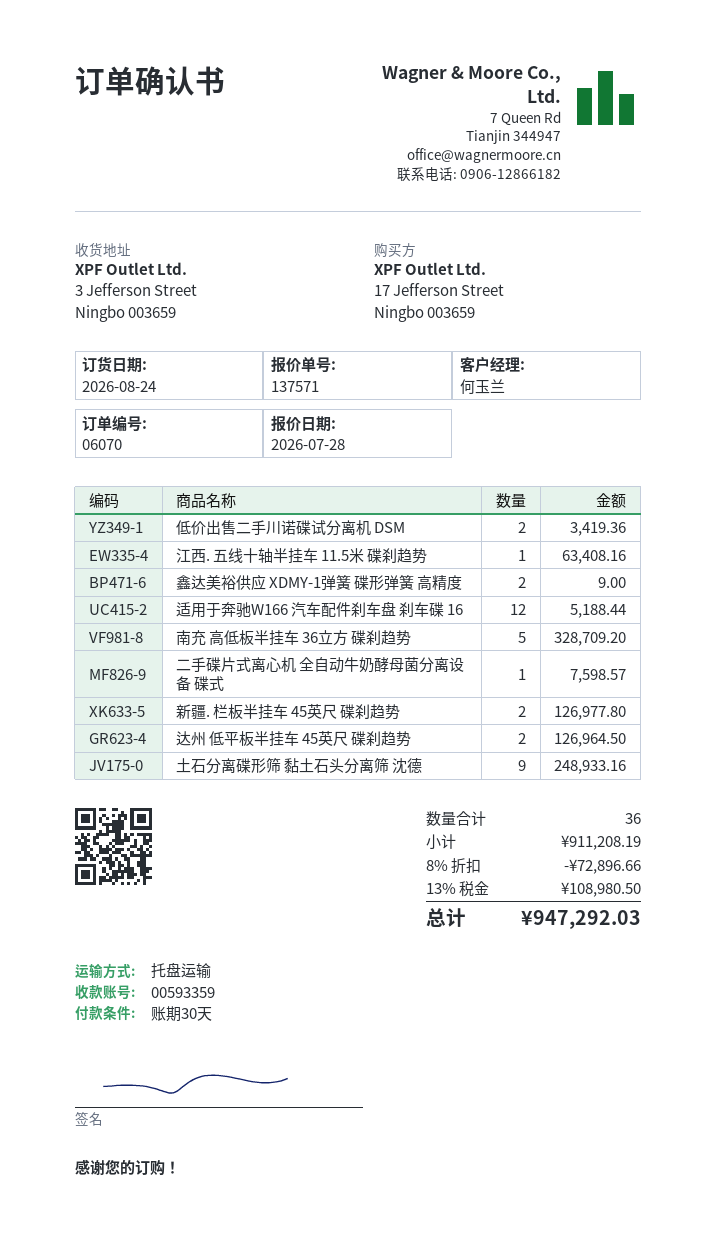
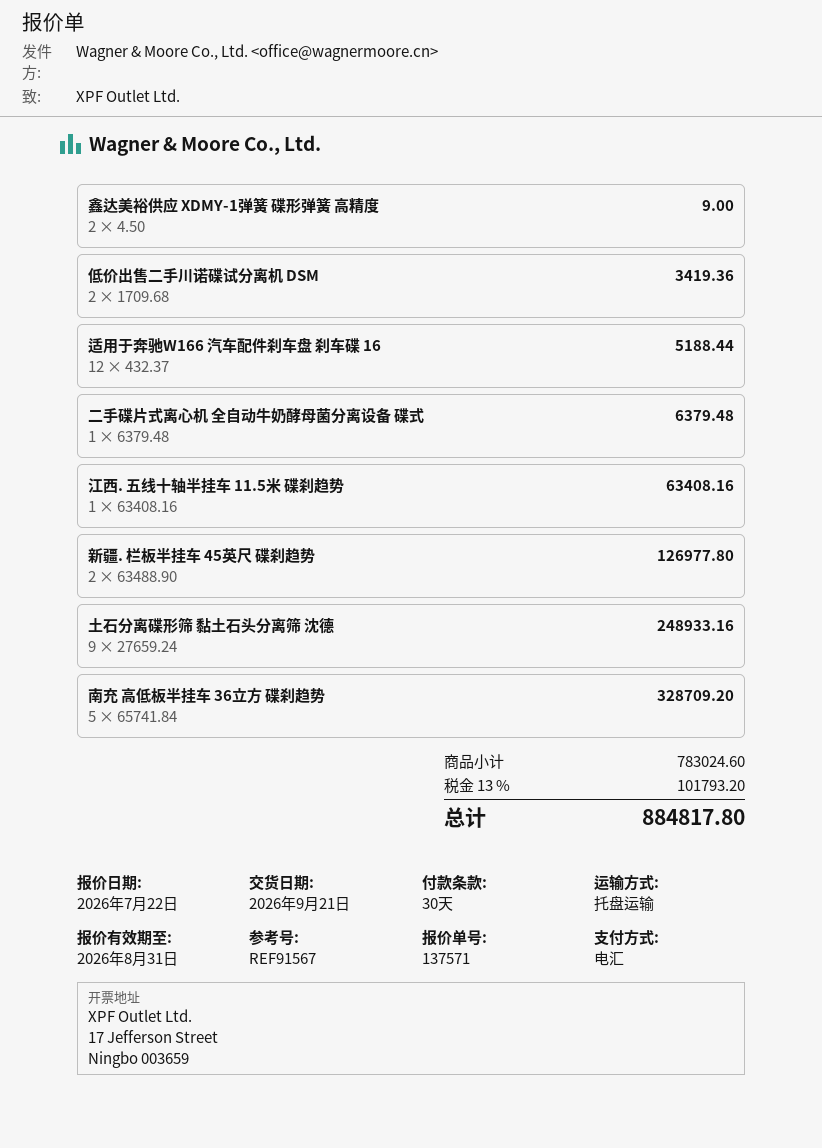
quote date: 2026-07-28 -> 2026-07-22
二手碟片式离心机 全自动牛奶酵母菌分离设备 碟式: 1 for 7598.57 -> 1 for 6379.48
达州 低平板半挂车 45英尺 碟刹趋势: 2 for 126964.50 -> none
subtotal: 911208.19 -> 783024.60
discount: 8% = 72896.66 -> none
tax: 13% = 108980.50 -> 13% = 101793.20
total: 947292.03 -> 884817.80

